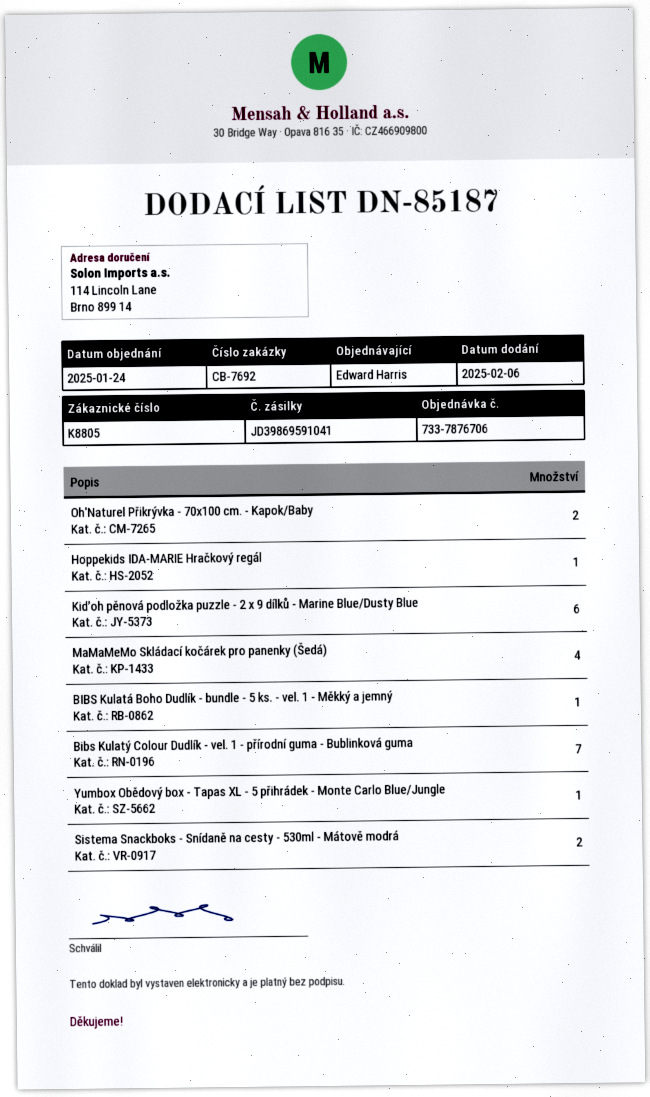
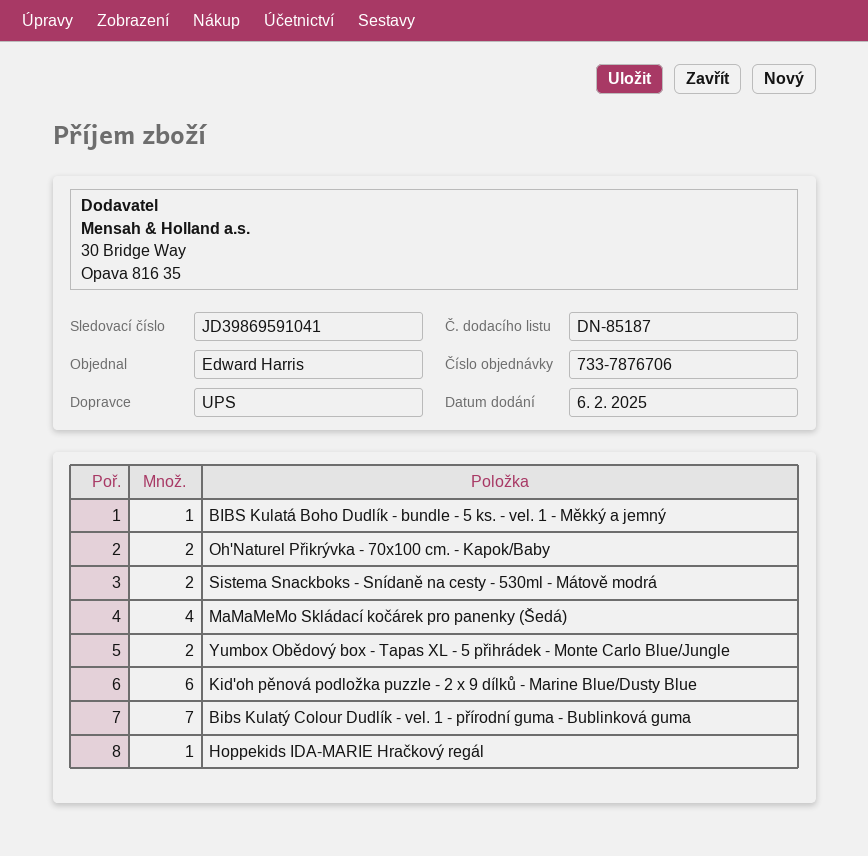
Yumbox Obědový box - Tapas XL - 5 přihrádek - Monte Carlo Blue/Jungle: 1 -> 2

